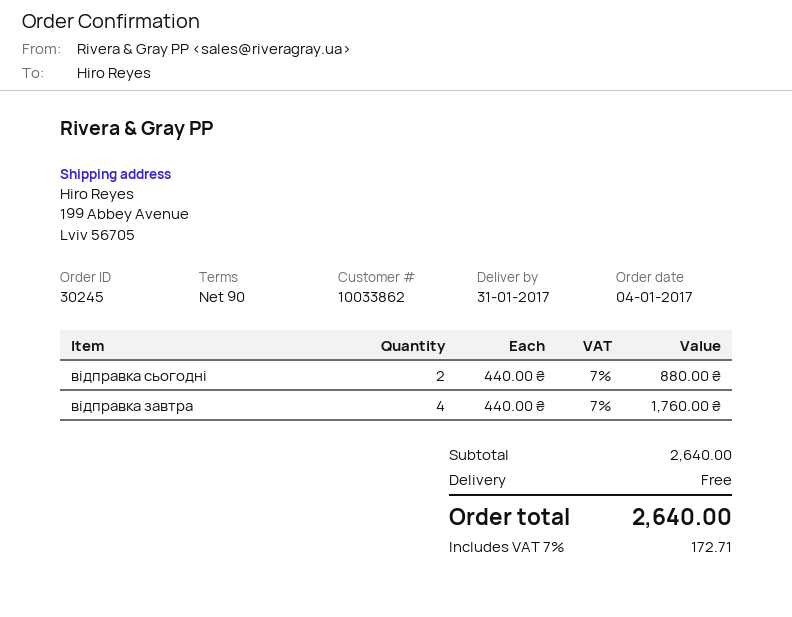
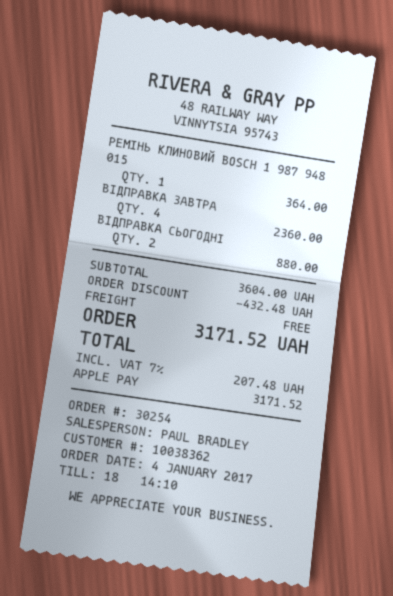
order number: 30245 -> 30254
customer number: 10033862 -> 10038362
відправка завтра: 4 for 1760.00 -> 4 for 2360.00
РЕМІНЬ КЛИНОВИЙ BOSCH 1 987 948 015: none -> 1 for 364.00
subtotal: 2640.00 -> 3604.00
discount: none -> 432.48
tax: 7% = 172.71 -> 7% = 207.48
total: 2640.00 -> 3171.52

